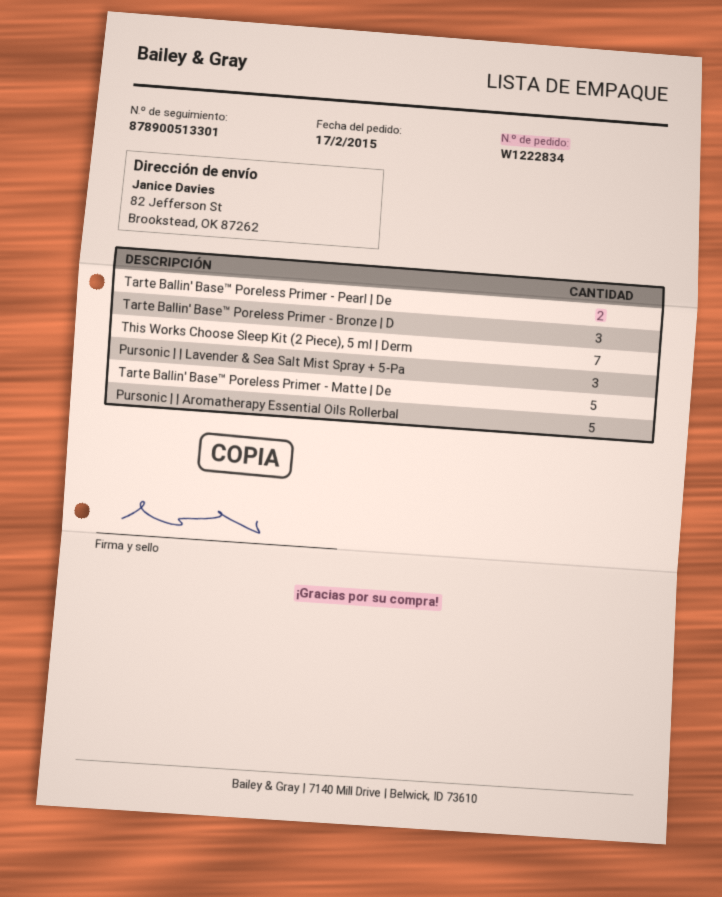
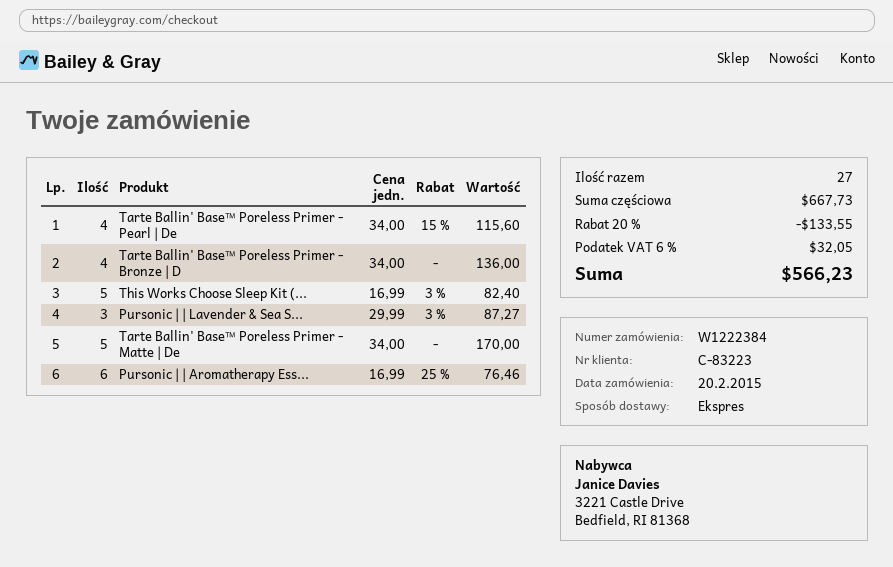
order number: W1222834 -> W1222384
order date: 2015-02-17 -> 2015-02-20
Tarte Ballin' Base™ Poreless Primer - Pearl | De: 2 -> 4
Tarte Ballin' Base™ Poreless Primer - Bronze | D: 3 -> 4
This Works Choose Sleep Kit (2 Piece), 5 ml | Derm: 7 -> 5
Pursonic | | Aromatherapy Essential Oils Rollerbal: 5 -> 6

